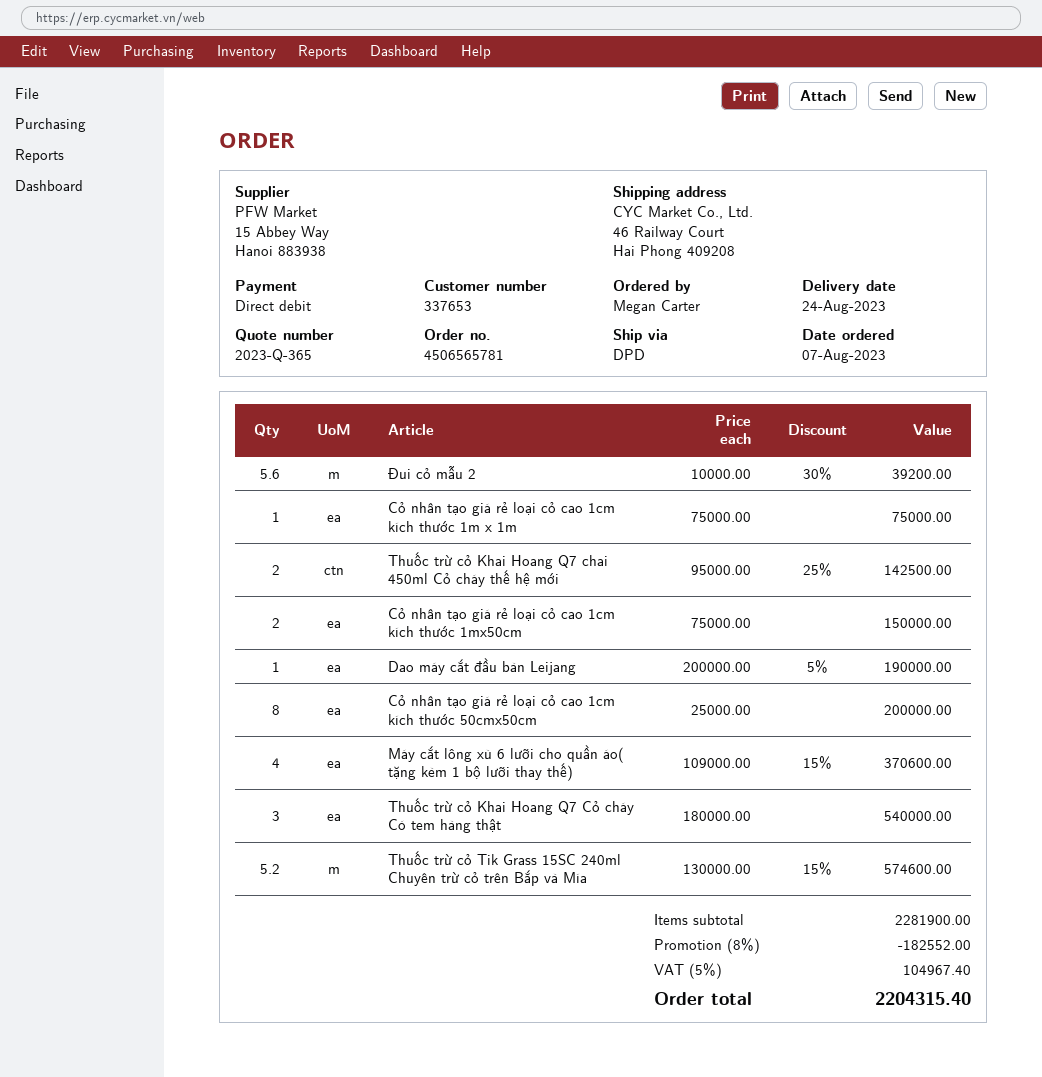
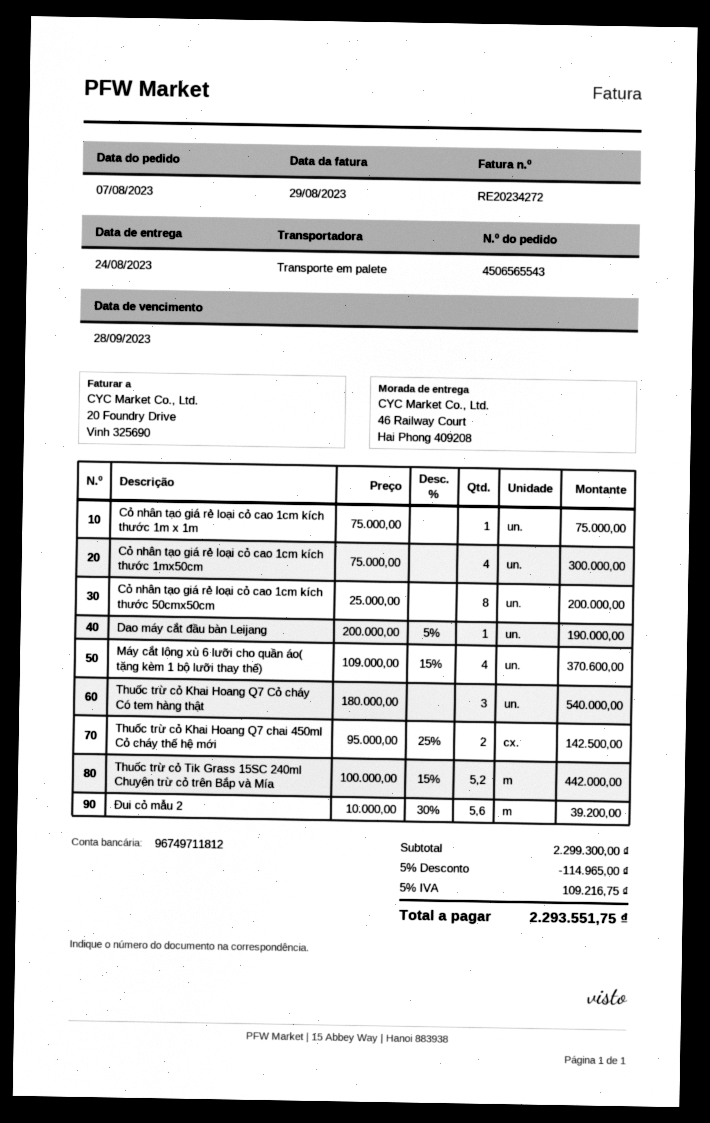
order number: 4506565781 -> 4506565543
shipping method: DPD -> pallet freight
Cỏ nhân tạo giá rẻ loại cỏ cao 1cm kích thước 1mx50cm: 2 x 75000.00 = 150000.00 -> 4 x 75000.00 = 300000.00
Thuốc trừ cỏ Tik Grass 15SC 240ml Chuyên trừ cỏ trên Bắp và Mía: 5.2 x 130000.00 - 15% = 574600.00 -> 5.2 x 100000.00 - 15% = 442000.00
subtotal: 2281900.00 -> 2299300.00
discount: 8% = 182552.00 -> 5% = 114965.00
tax: 5% = 104967.40 -> 5% = 109216.75
total: 2204315.40 -> 2293551.75

